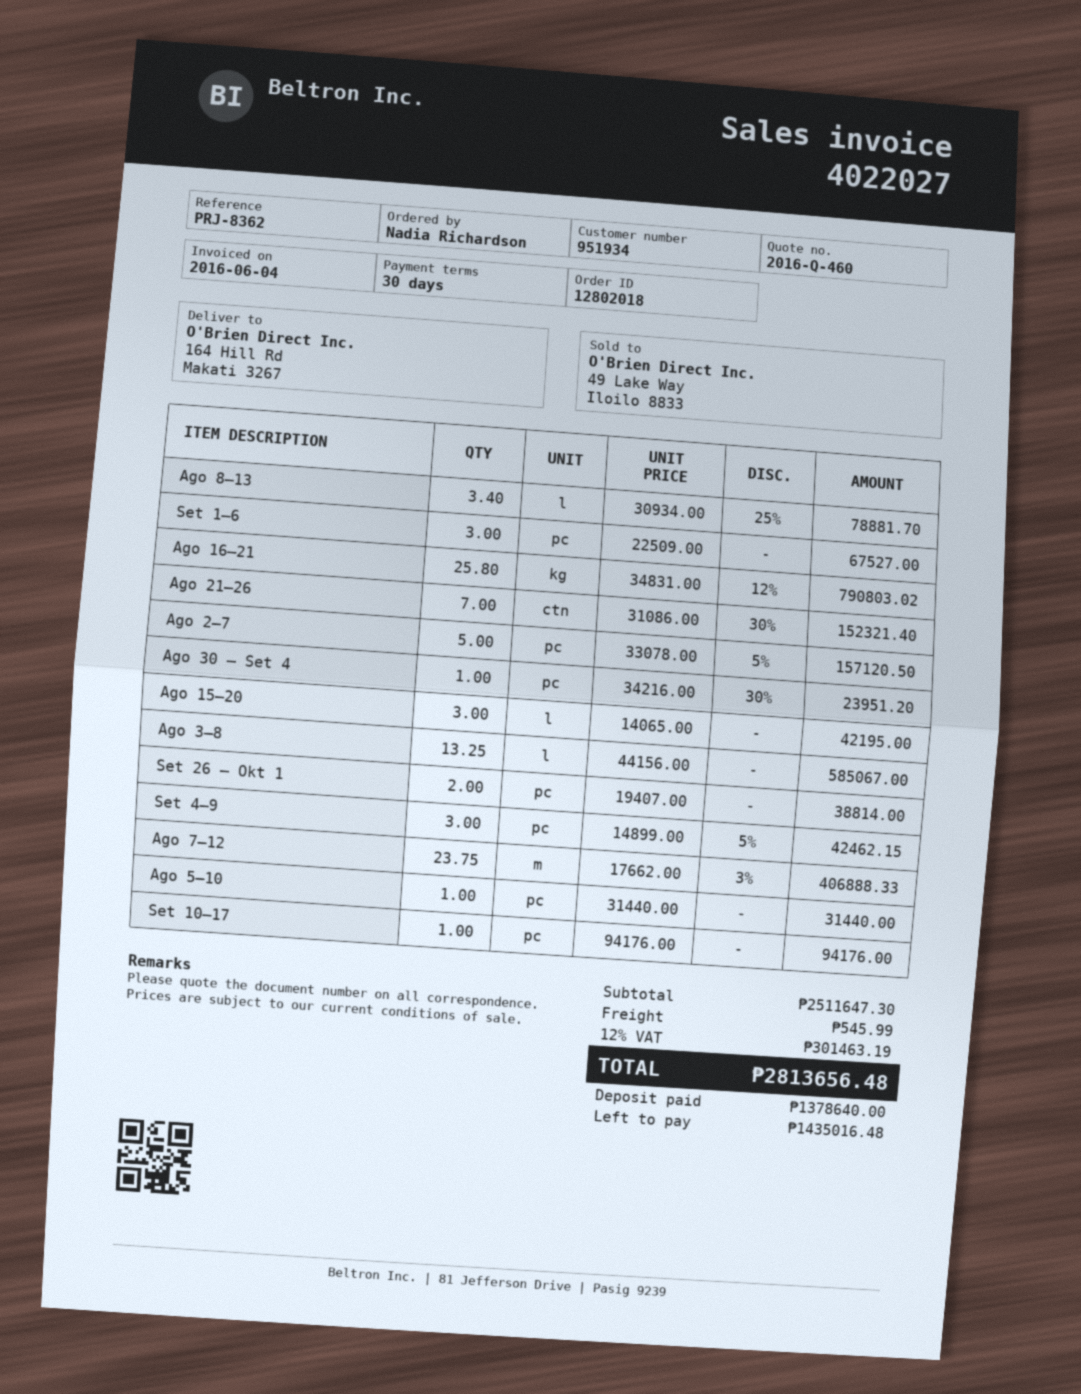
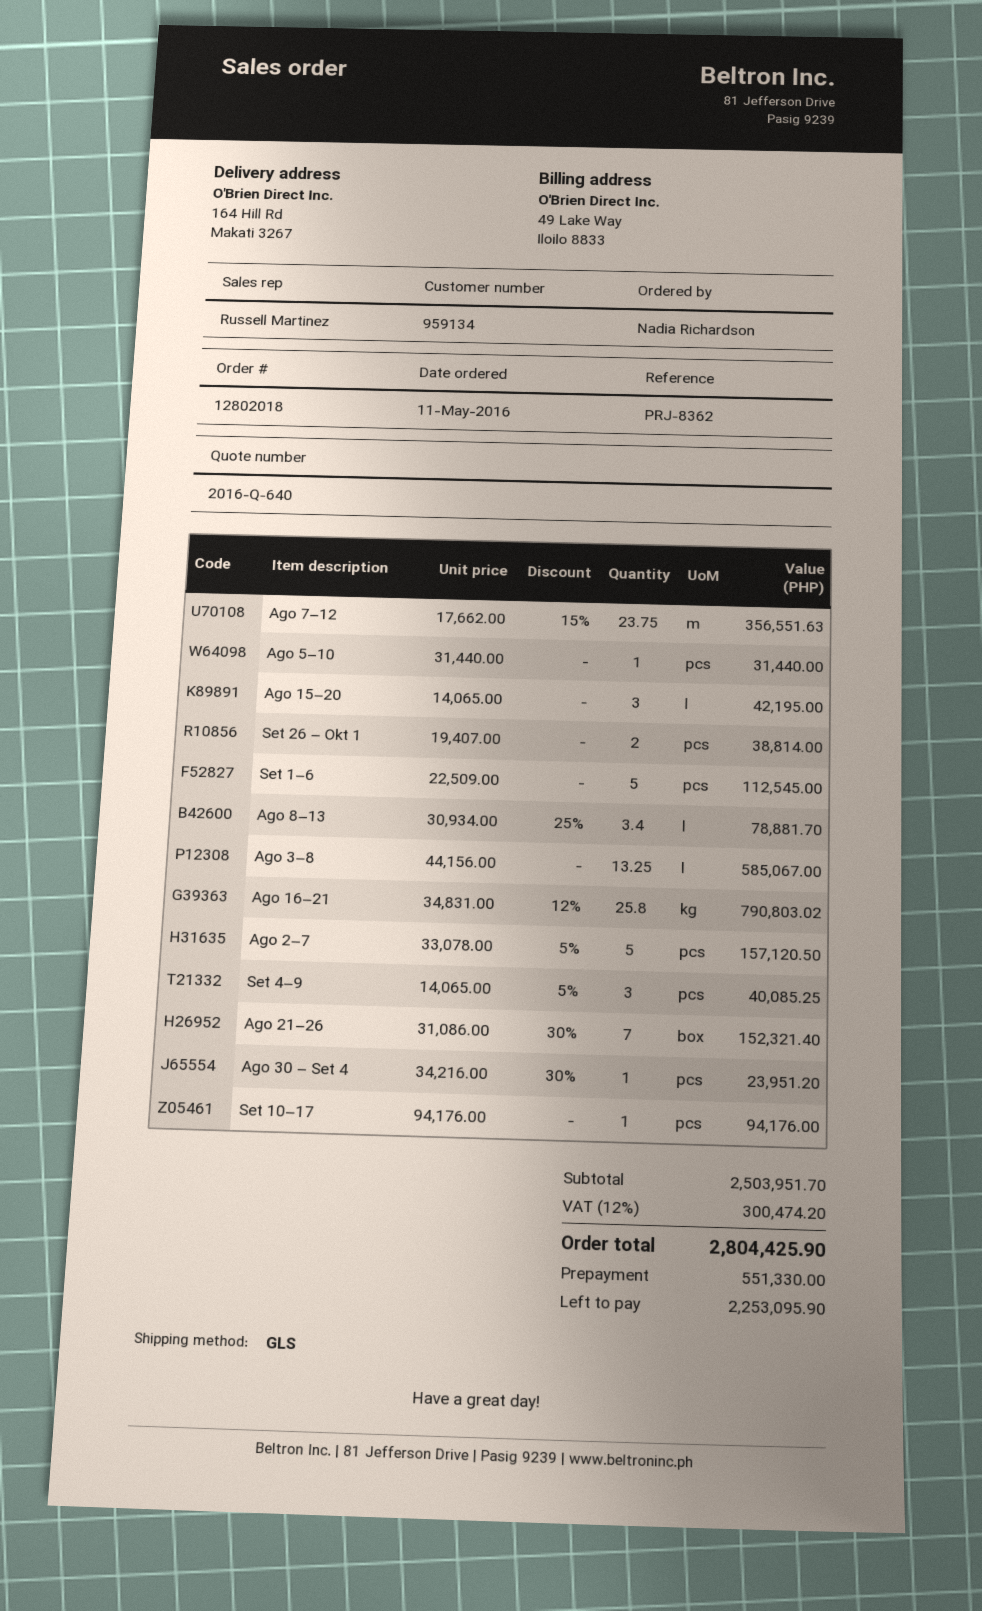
quote number: 2016-Q-460 -> 2016-Q-640
customer number: 951934 -> 959134
Set 1–6: 3 x 22509.00 = 67527.00 -> 5 x 22509.00 = 112545.00
Set 4–9: 3 x 14899.00 - 5% = 42462.15 -> 3 x 14065.00 - 5% = 40085.25
Ago 7–12: 23.75 x 17662.00 - 3% = 406888.33 -> 23.75 x 17662.00 - 15% = 356551.63
subtotal: 2511647.30 -> 2503951.70
shipping: 545.99 -> none
tax: 12% = 301463.19 -> 12% = 300474.20
total: 2813656.48 -> 2804425.90
deposit: 1378640.00 -> 551330.00
balance: 1435016.48 -> 2253095.90

